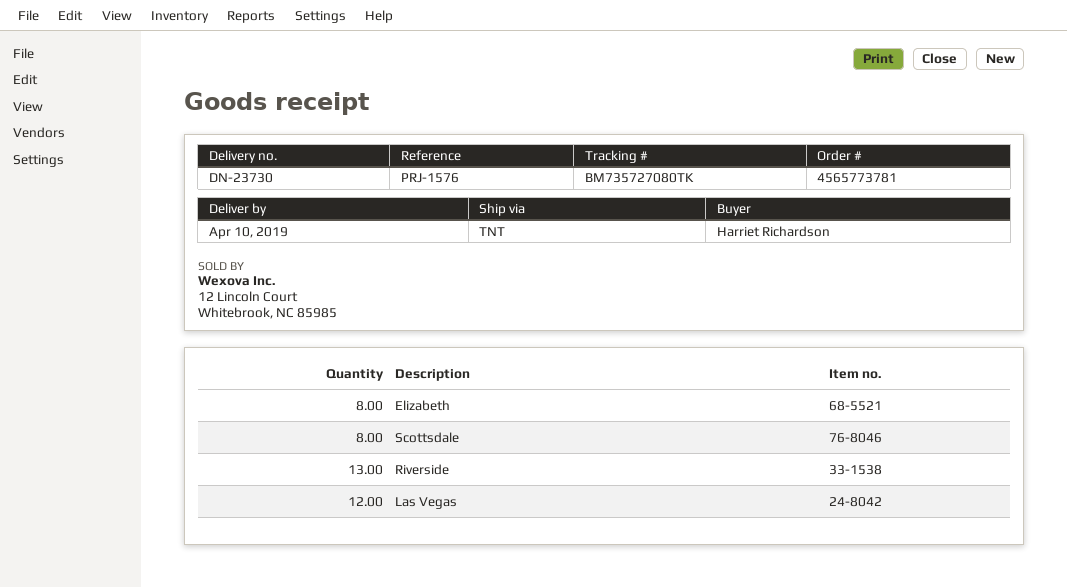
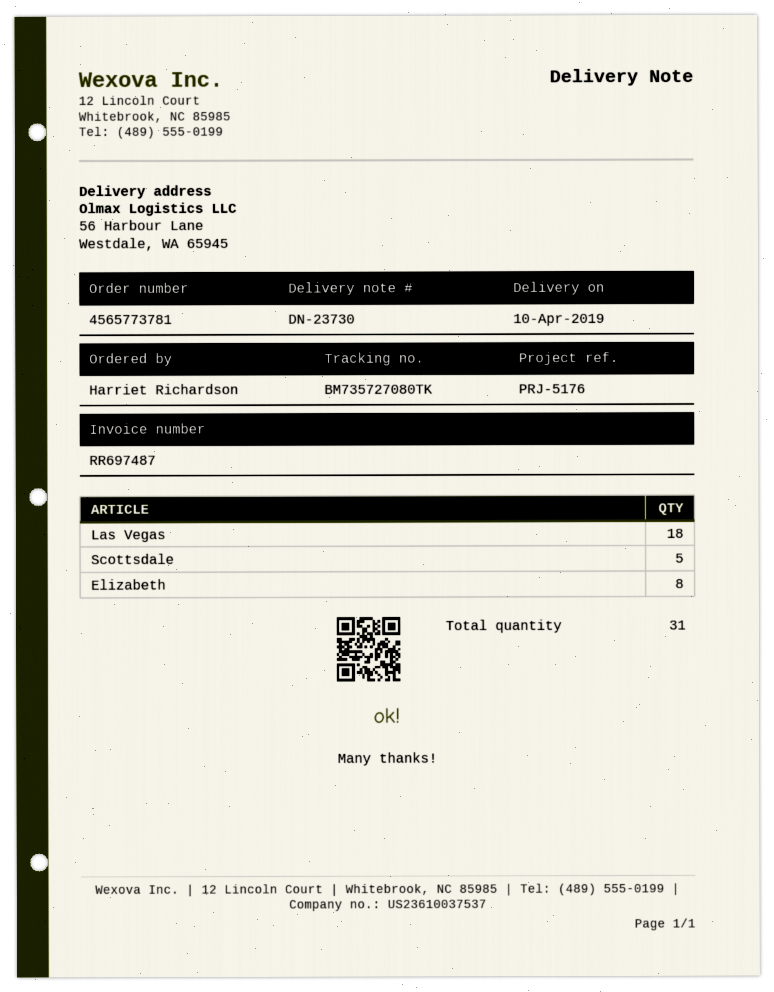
reference: PRJ-1576 -> PRJ-5176
Scottsdale: 8 -> 5
Riverside: 13 -> none
Las Vegas: 12 -> 18

